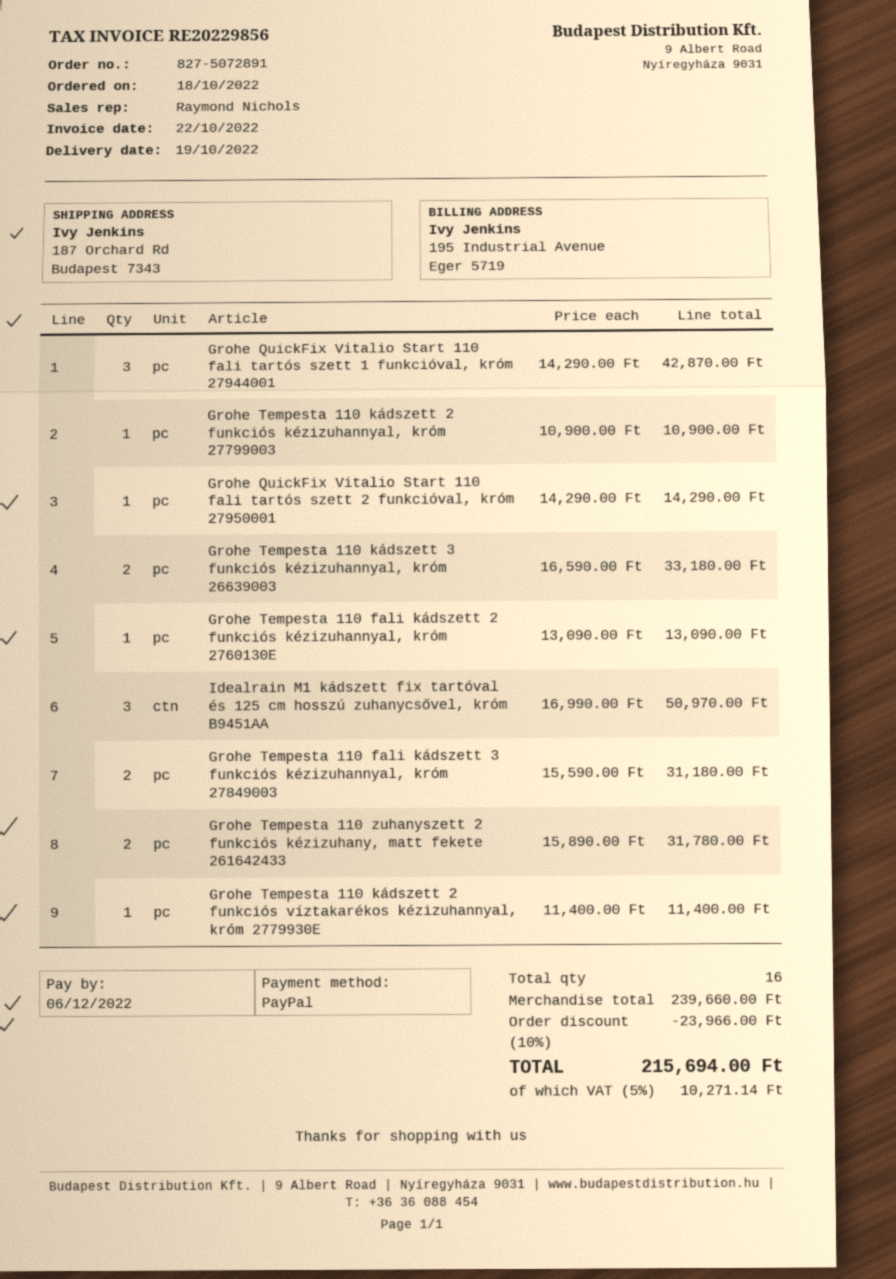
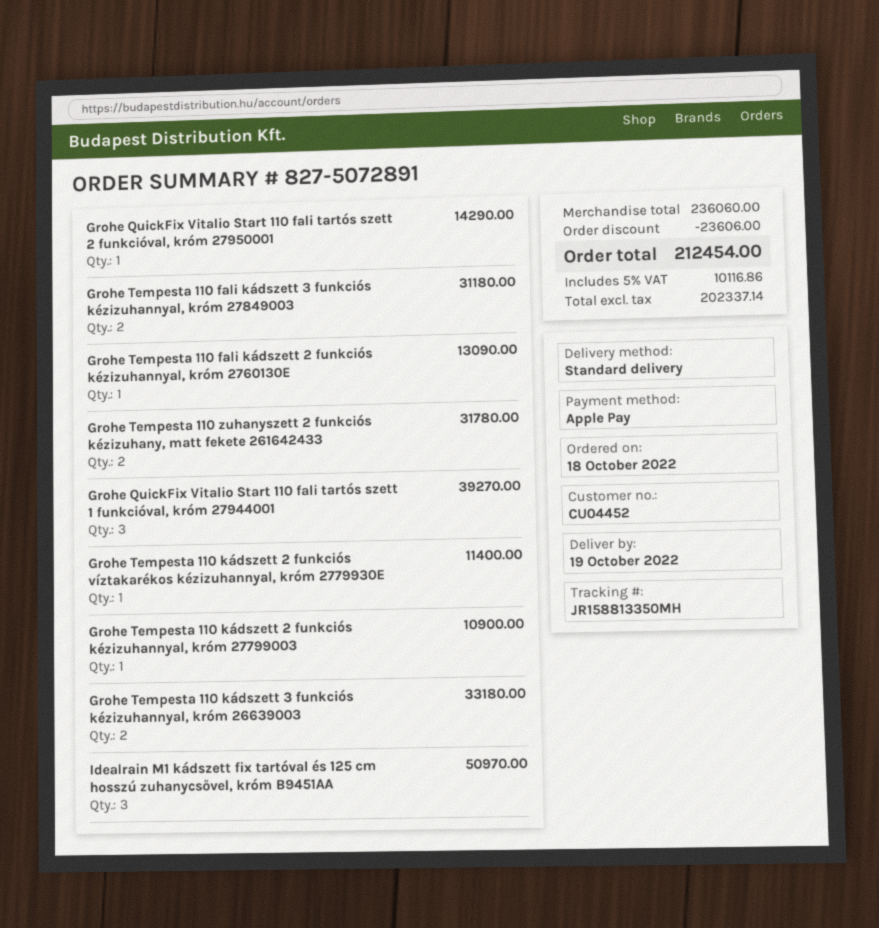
payment method: PayPal -> Apple Pay
Grohe QuickFix Vitalio Start 110 fali tartós szett 1 funkcióval, króm 27944001: 3 for 42870.00 -> 3 for 39270.00
subtotal: 239660.00 -> 236060.00
discount: 23966.00 -> 23606.00
tax: 5% = 10271.14 -> 5% = 10116.86
total: 215694.00 -> 212454.00

